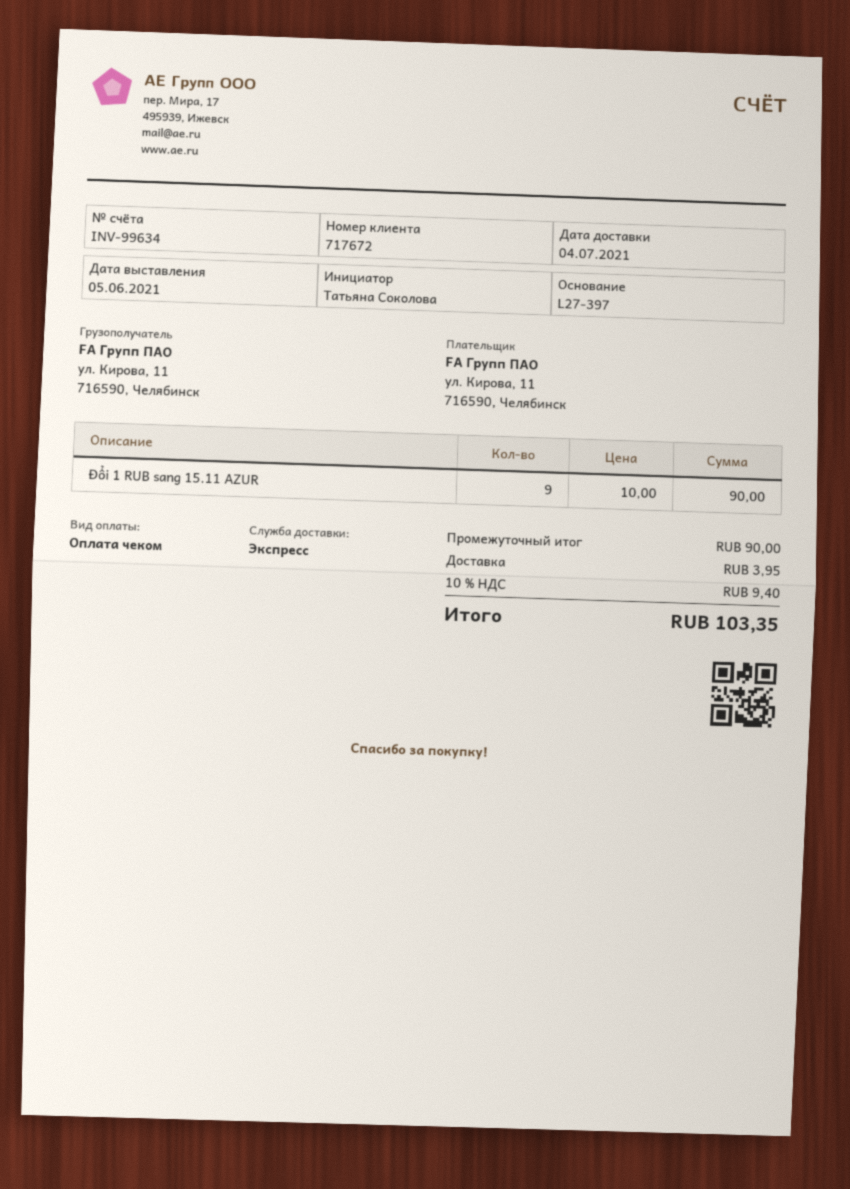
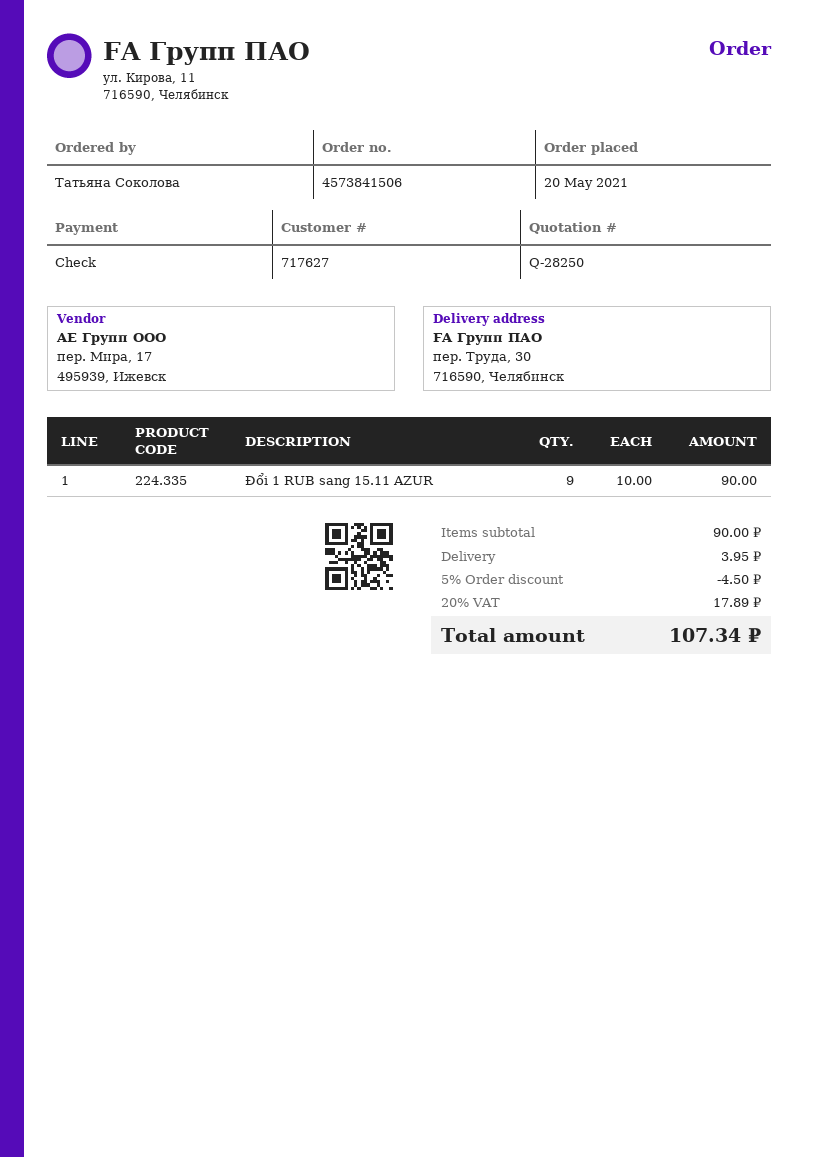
customer number: 717672 -> 717627
ship to: ул. Кирова, 11, 716590, Челябинск -> пер. Труда, 30, 716590, Челябинск
discount: none -> 5% = 4.50
tax: 10% = 9.40 -> 20% = 17.89
total: 103.35 -> 107.34

